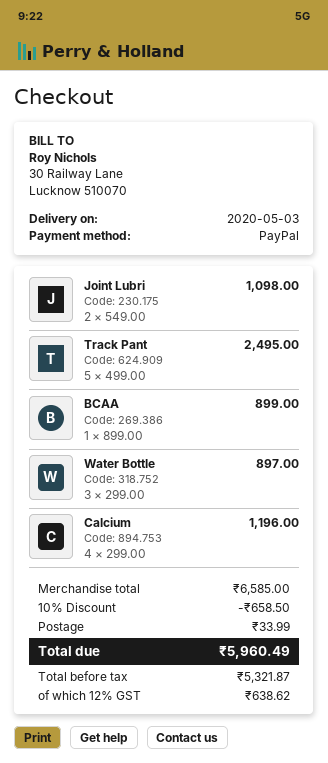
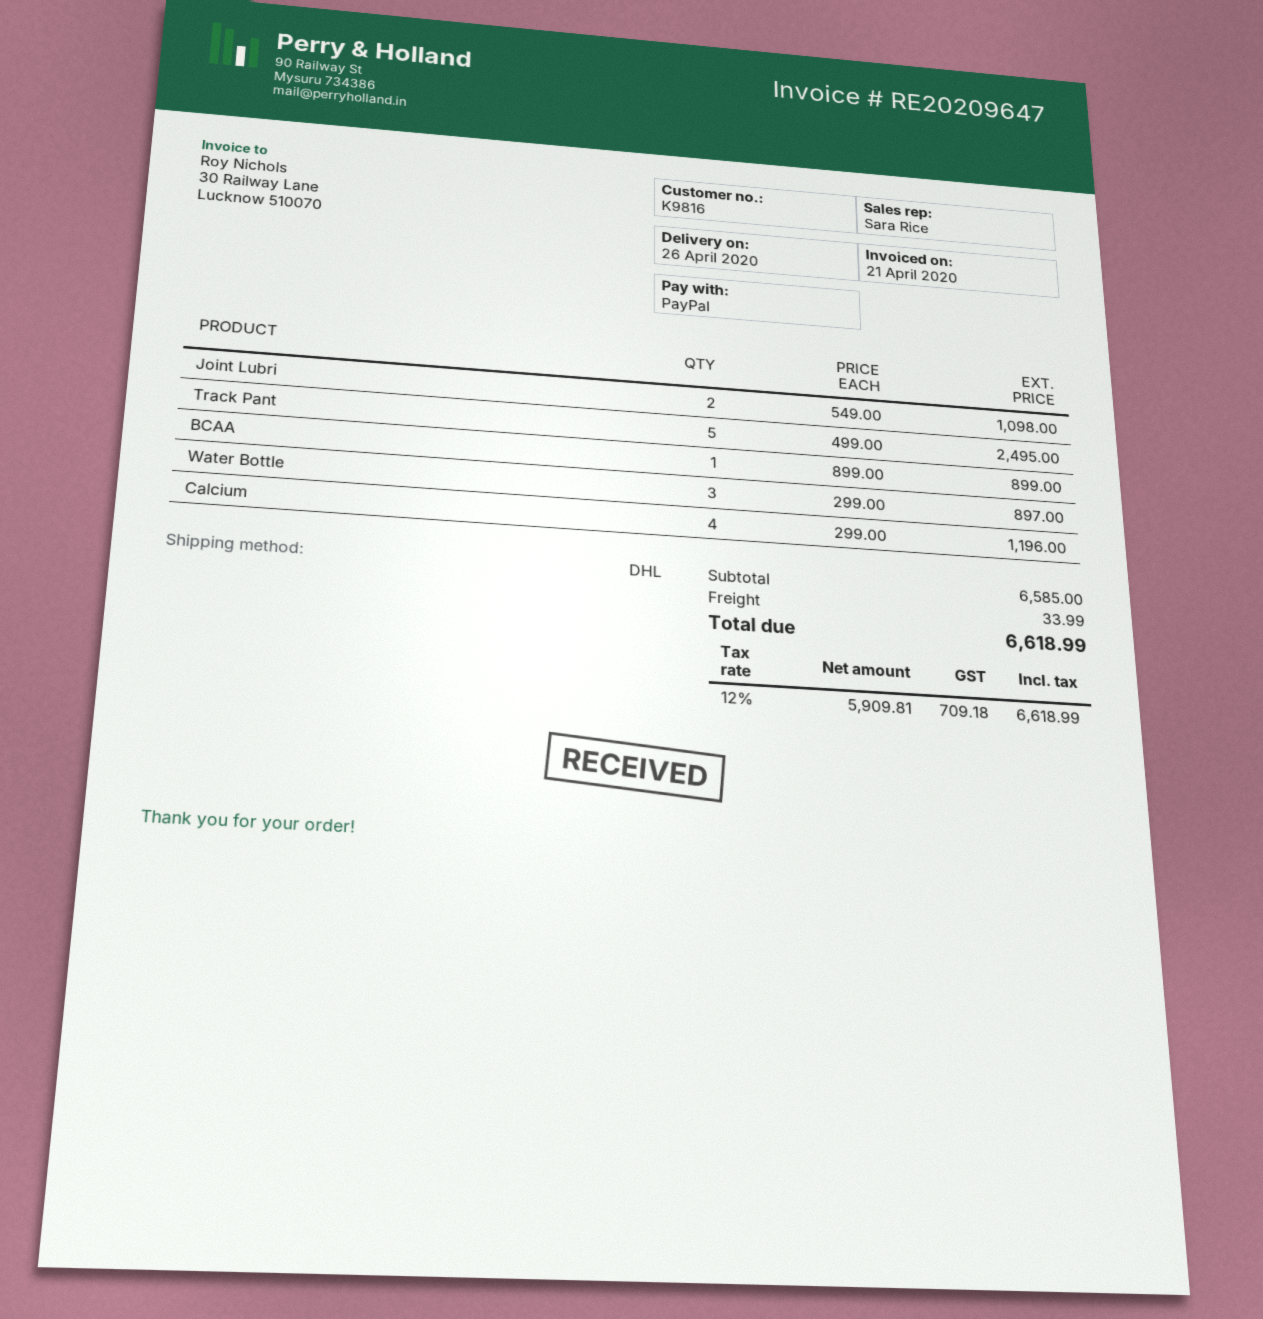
delivery date: 2020-05-03 -> 2020-04-26
discount: 10% = 658.50 -> none
net: 5321.87 -> 5909.81
tax: 12% = 638.62 -> 12% = 709.18
total: 5960.49 -> 6618.99

